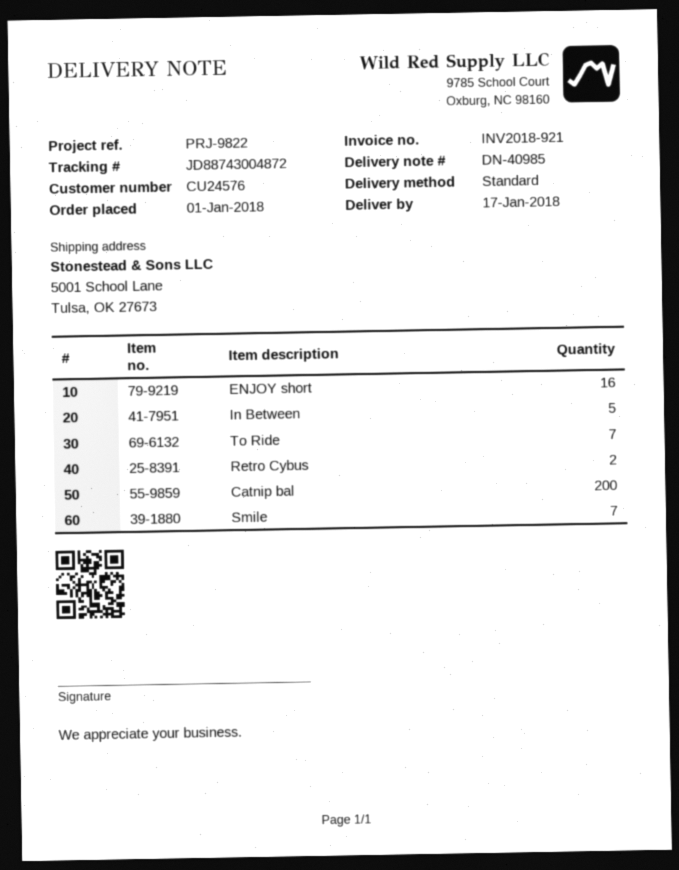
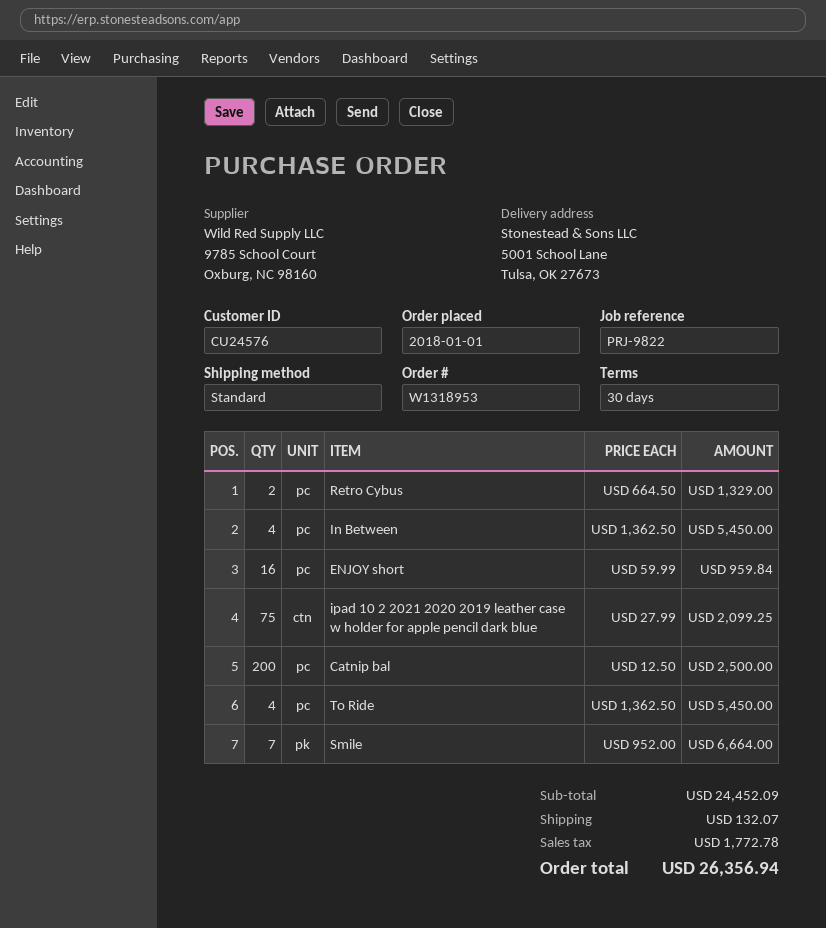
In Between: 5 -> 4
To Ride: 7 -> 4
ipad 10 2 2021 2020 2019 leather case w holder for apple pencil dark blue: none -> 75

